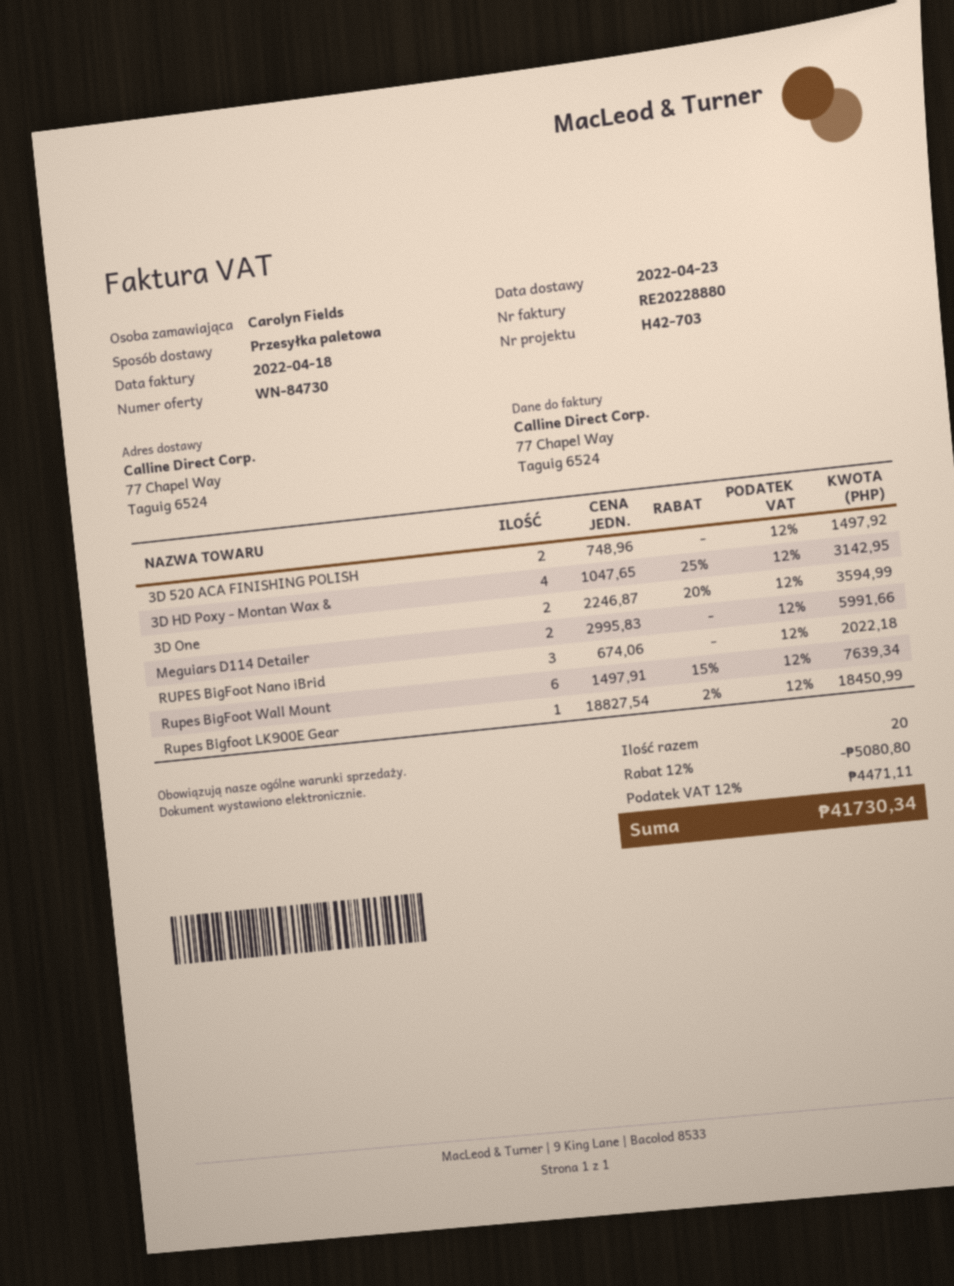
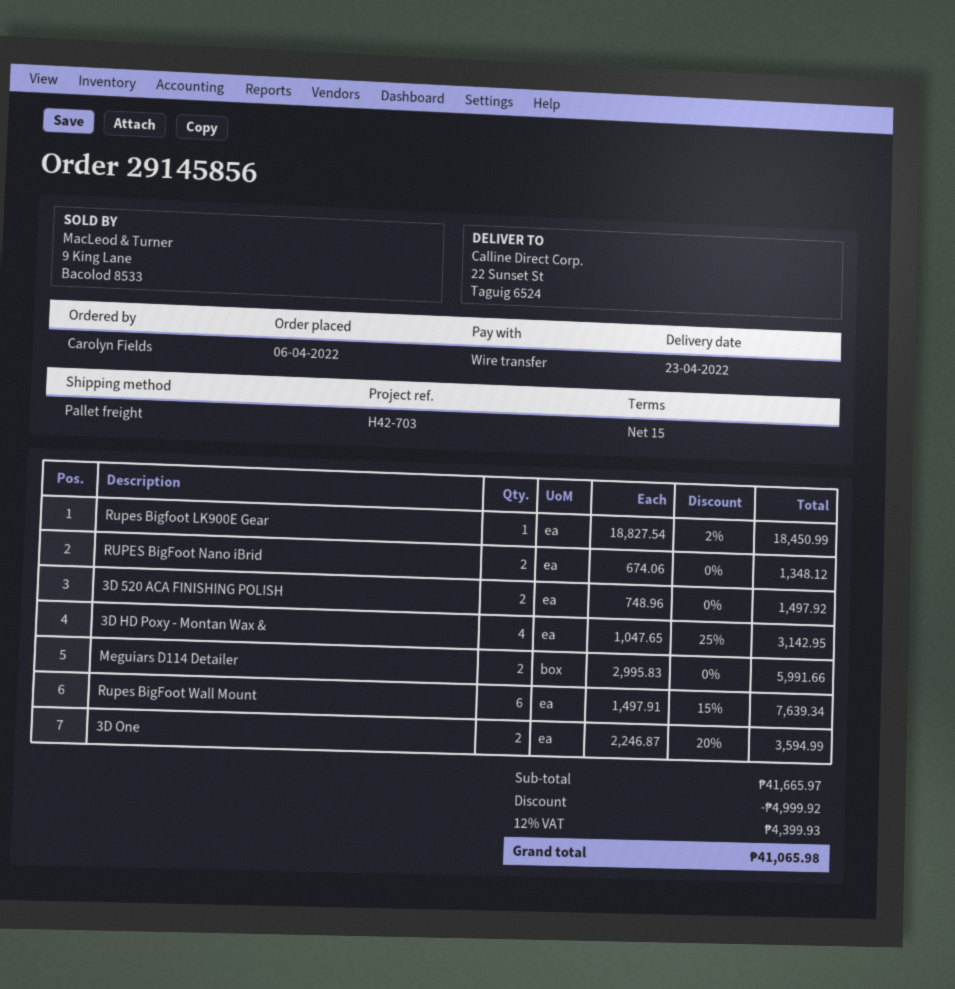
ship to: 77 Chapel Way, Taguig 6524 -> 22 Sunset St, Taguig 6524
RUPES BigFoot Nano iBrid: 3 x 674.06 = 2022.18 -> 2 x 674.06 = 1348.12
discount: 5080.80 -> 4999.92
tax: 12% = 4471.11 -> 12% = 4399.93
total: 41730.34 -> 41065.98

